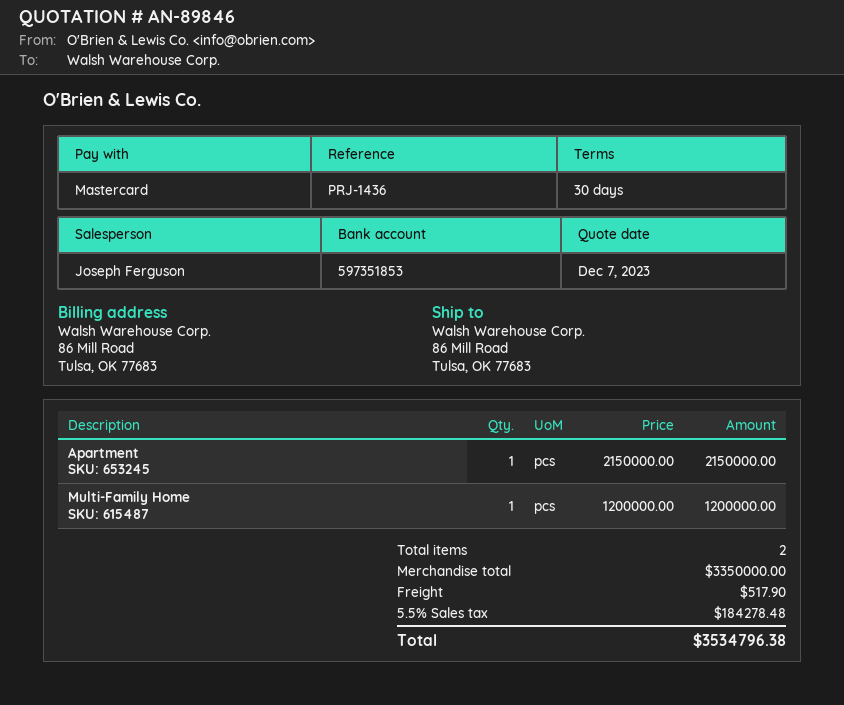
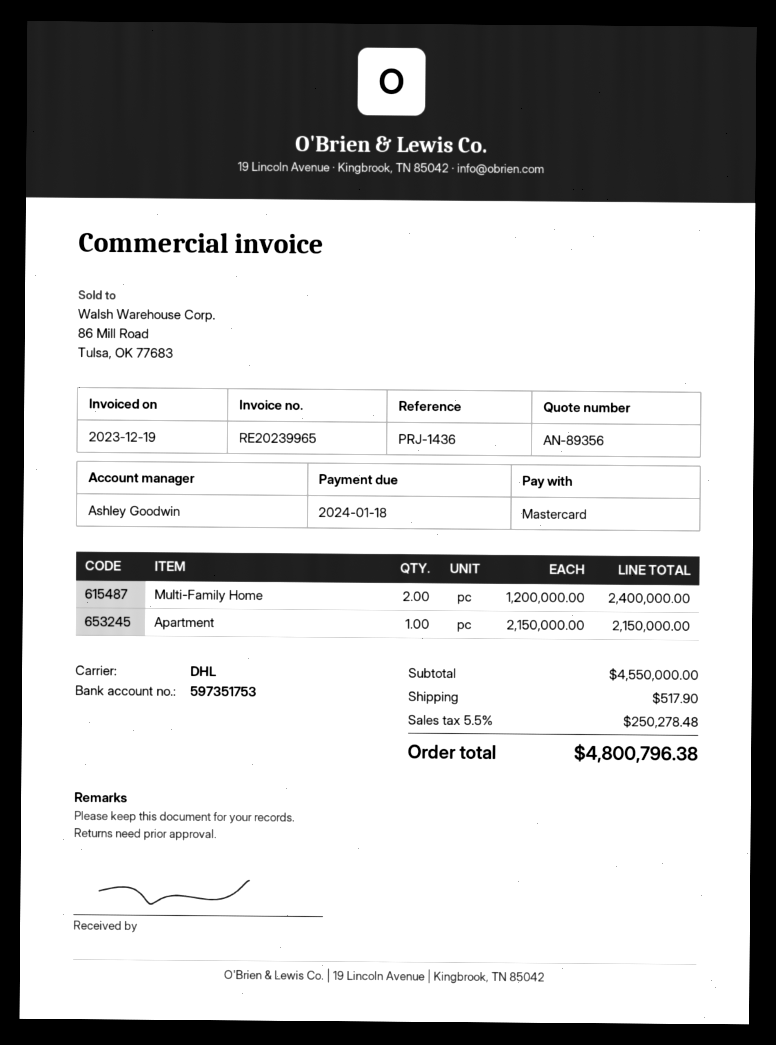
quote number: AN-89846 -> AN-89356
sales rep: Joseph Ferguson -> Ashley Goodwin
bank account: 597351853 -> 597351753
Multi-Family Home: 1 x 1200000.00 = 1200000.00 -> 2 x 1200000.00 = 2400000.00
subtotal: 3350000.00 -> 4550000.00
tax: 5.5% = 184278.48 -> 5.5% = 250278.48
total: 3534796.38 -> 4800796.38

